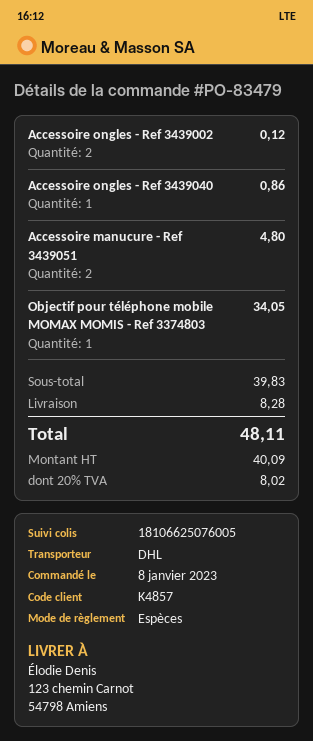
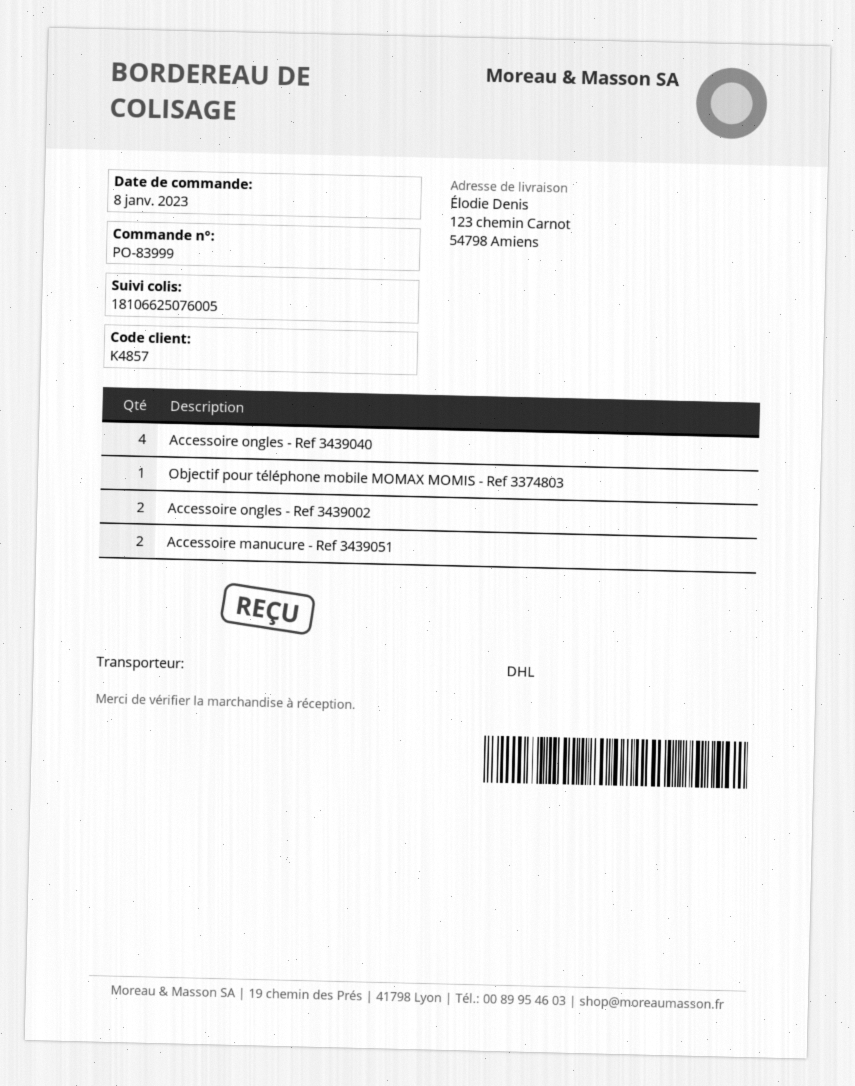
order number: PO-83479 -> PO-83999
Accessoire ongles - Ref 3439040: 1 -> 4

